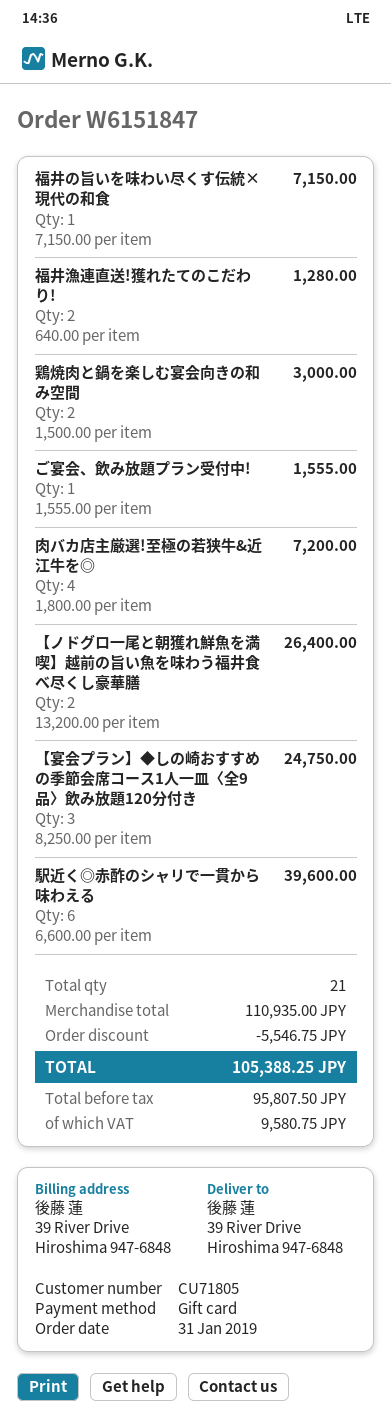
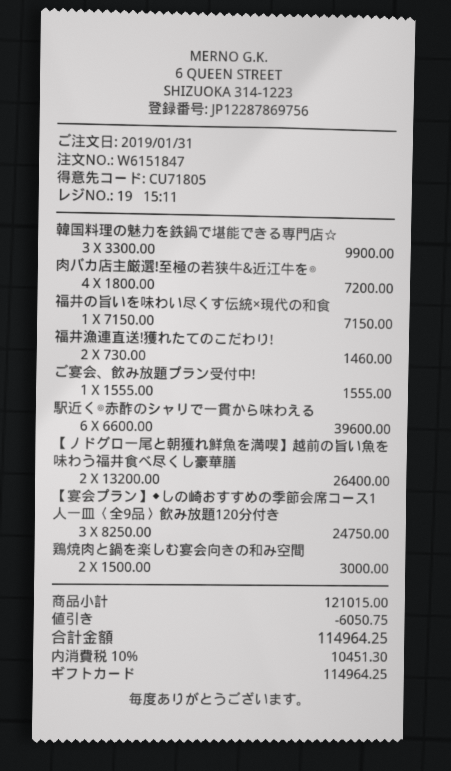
福井漁連直送!獲れたてのこだわり!: 2 x 640.00 = 1280.00 -> 2 x 730.00 = 1460.00
韓国料理の魅力を鉄鍋で堪能できる専門店☆: none -> 3 x 3300.00 = 9900.00
subtotal: 110935.00 -> 121015.00
discount: 5546.75 -> 6050.75
tax: 9580.75 -> 10451.30
total: 105388.25 -> 114964.25

